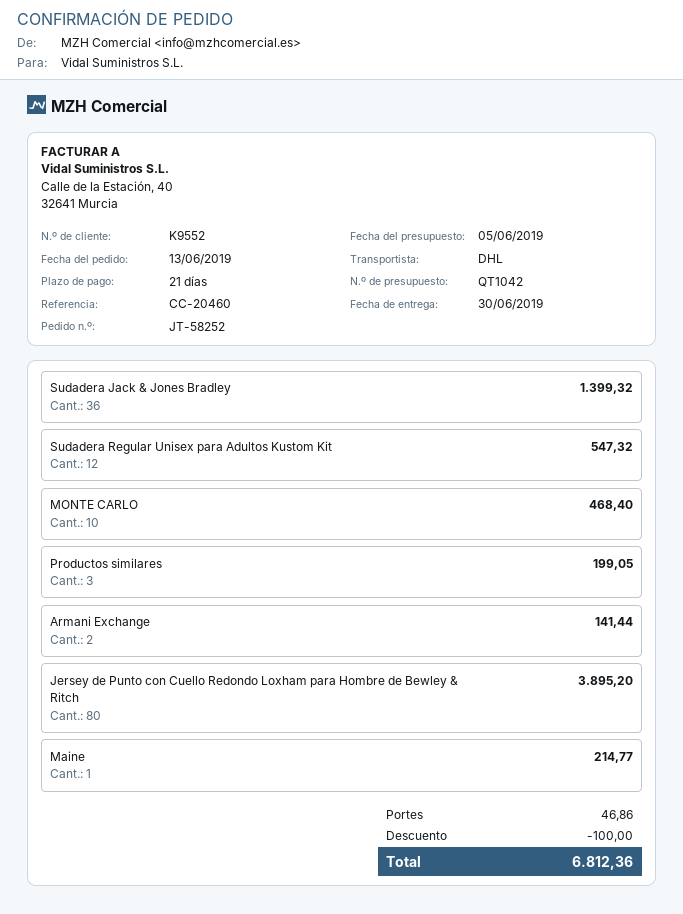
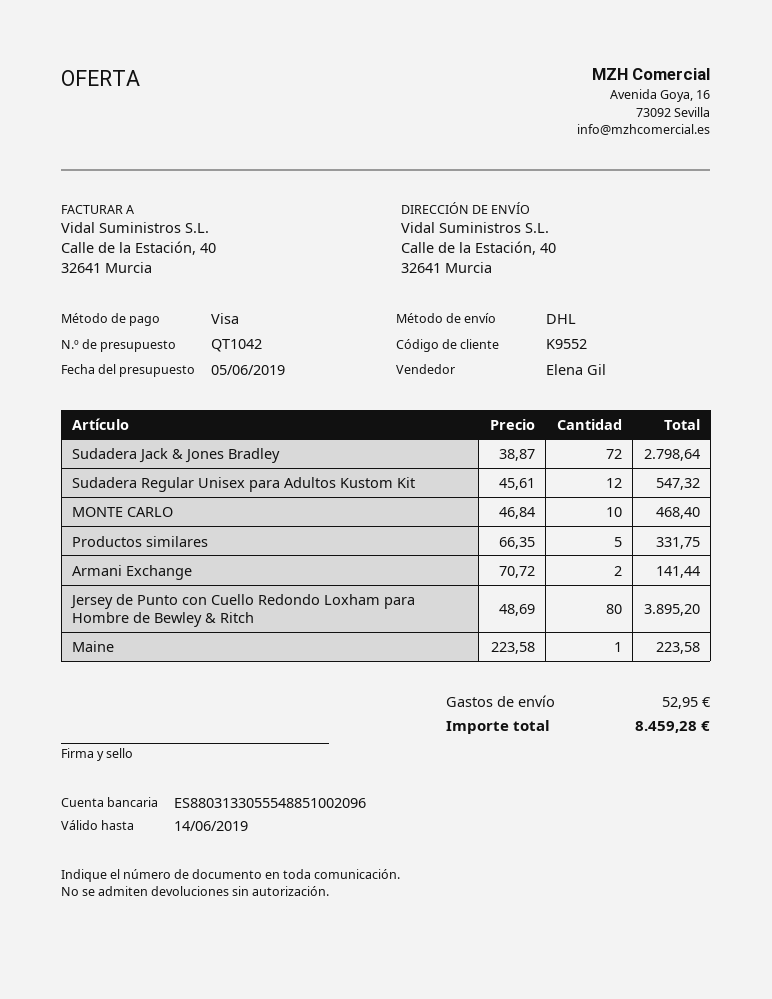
Sudadera Jack & Jones Bradley: 36 for 1399.32 -> 72 for 2798.64
Productos similares: 3 for 199.05 -> 5 for 331.75
Maine: 1 for 214.77 -> 1 for 223.58
discount: 100.00 -> none
shipping: 46.86 -> 52.95
total: 6812.36 -> 8459.28

